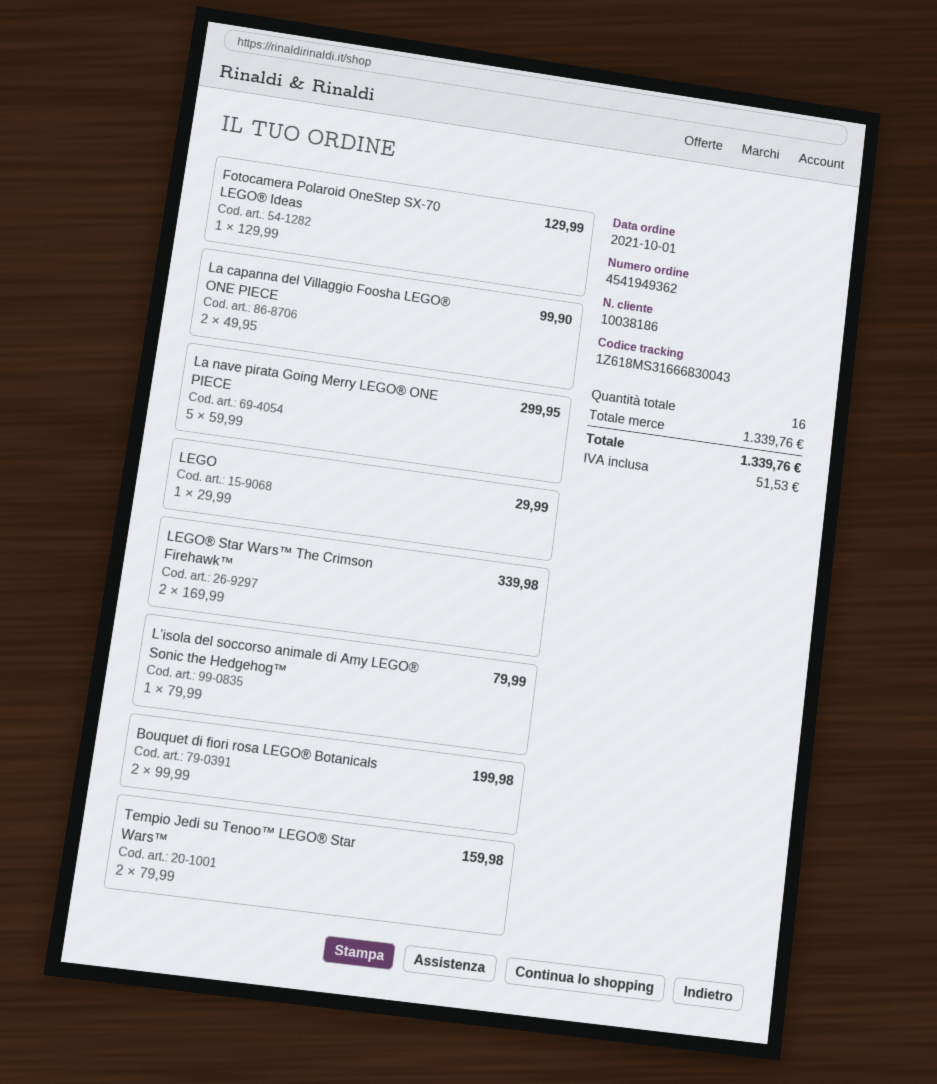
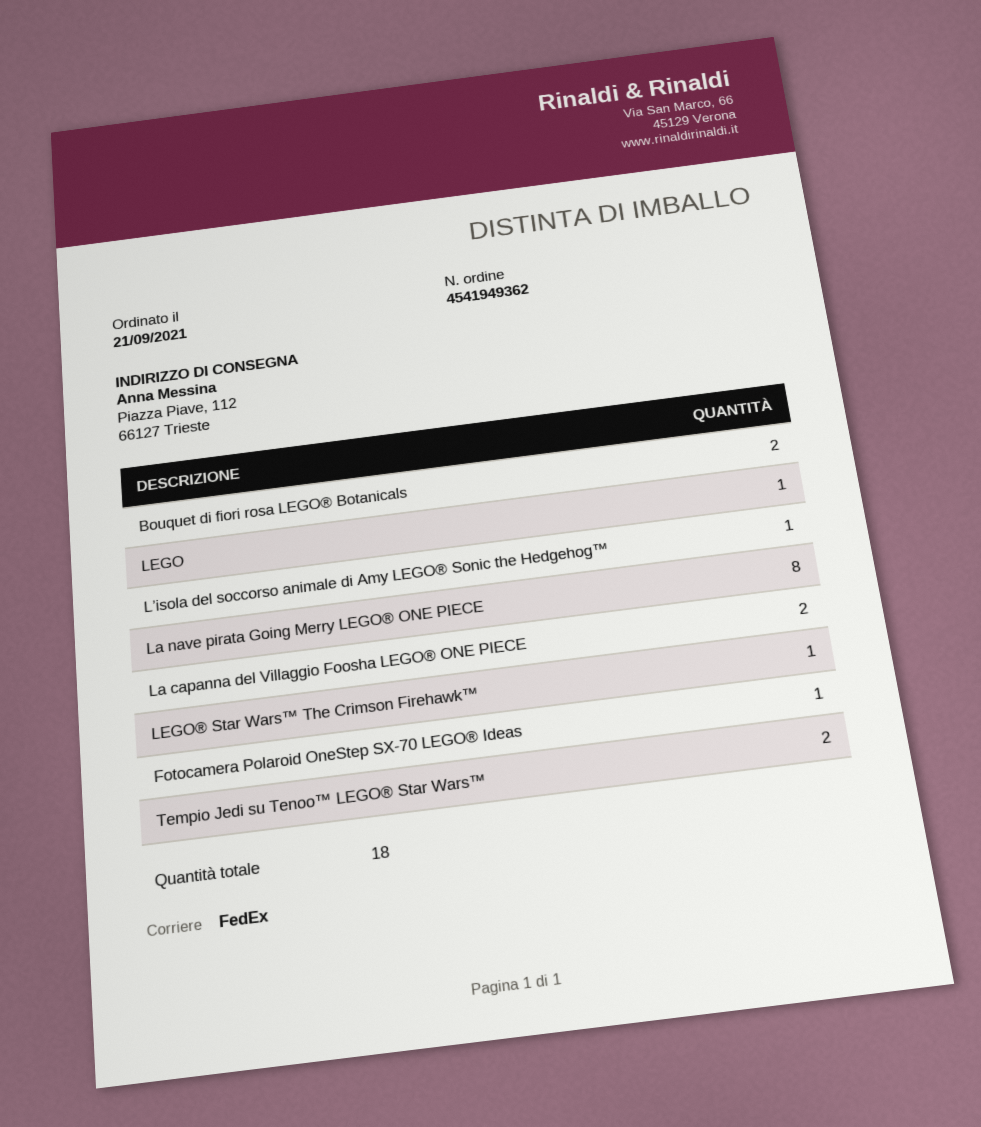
order date: 2021-10-01 -> 2021-09-21
La nave pirata Going Merry LEGO® ONE PIECE: 5 -> 8
LEGO® Star Wars™ The Crimson Firehawk™: 2 -> 1
total quantity: 16 -> 18

